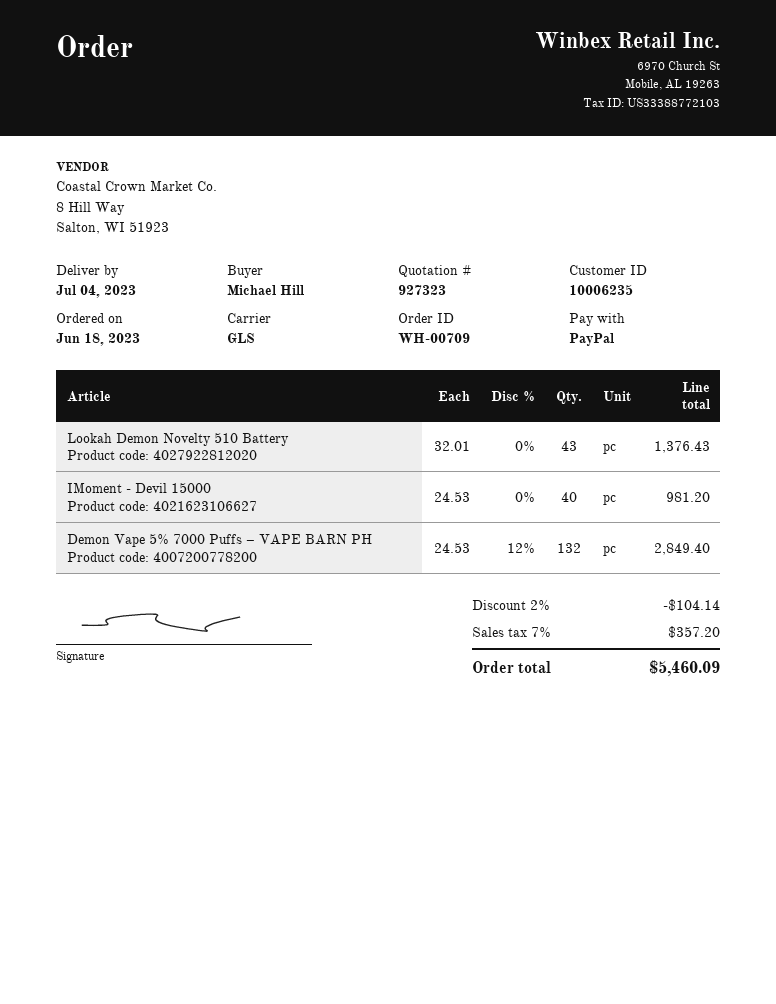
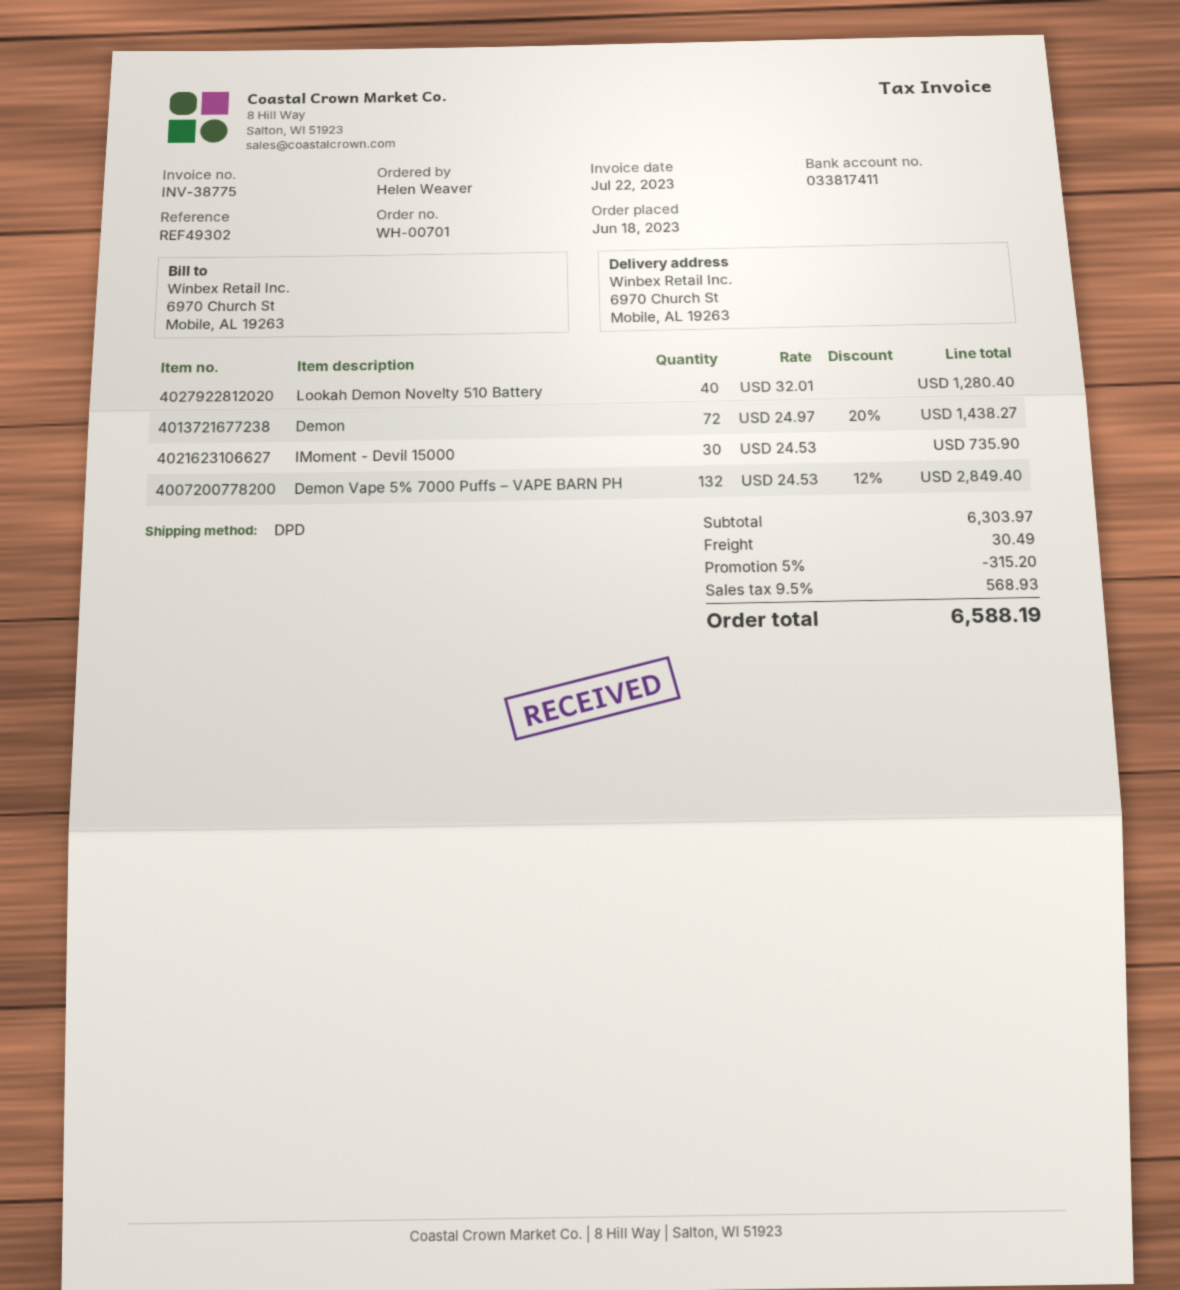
order number: WH-00709 -> WH-00701
ordered by: Michael Hill -> Helen Weaver
shipping method: GLS -> DPD
Lookah Demon Novelty 510 Battery: 43 x 32.01 = 1376.43 -> 40 x 32.01 = 1280.40
IMoment - Devil 15000: 40 x 24.53 = 981.20 -> 30 x 24.53 = 735.90
Demon: none -> 72 x 24.97 - 20% = 1438.27
discount: 2% = 104.14 -> 5% = 315.20
shipping: none -> 30.49
tax: 7% = 357.20 -> 9.5% = 568.93
total: 5460.09 -> 6588.19

